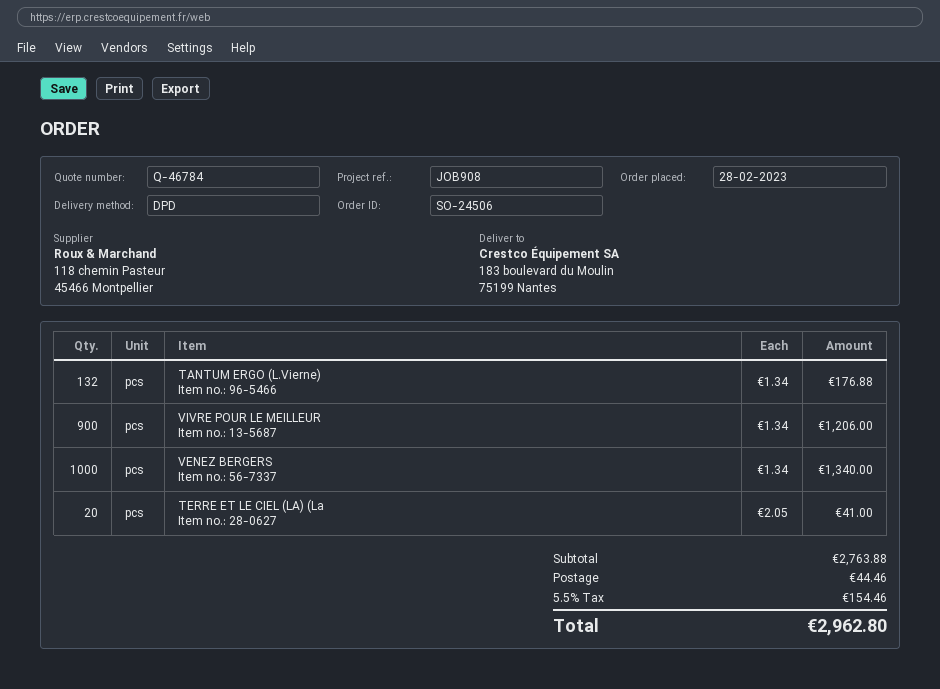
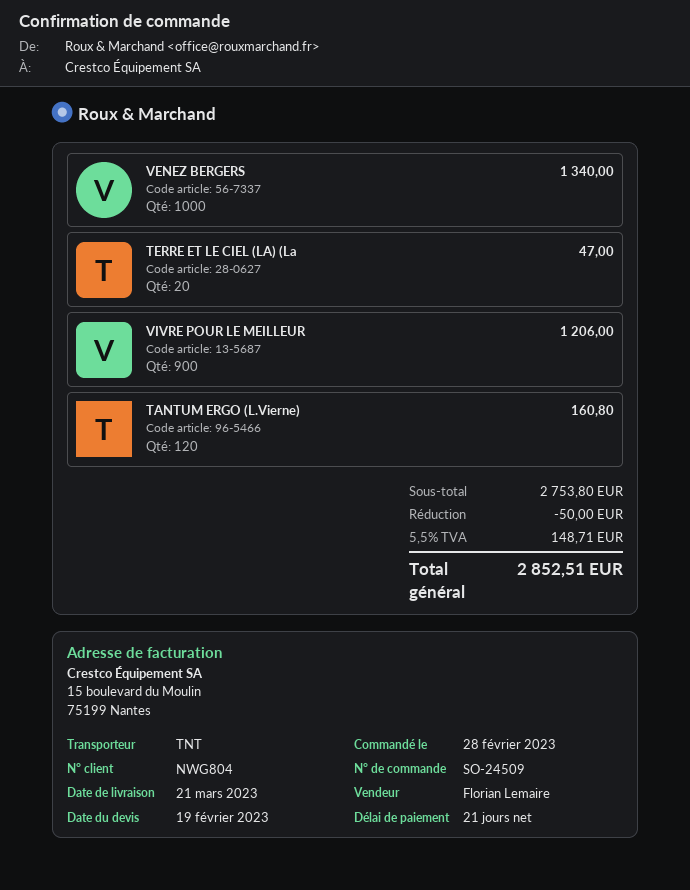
order number: SO-24506 -> SO-24509
shipping method: DPD -> TNT
TANTUM ERGO (L.Vierne): 132 for 176.88 -> 120 for 160.80
TERRE ET LE CIEL (LA) (La: 20 for 41.00 -> 20 for 47.00
subtotal: 2763.88 -> 2753.80
discount: none -> 50.00
shipping: 44.46 -> none
tax: 5.5% = 154.46 -> 5.5% = 148.71
total: 2962.80 -> 2852.51

